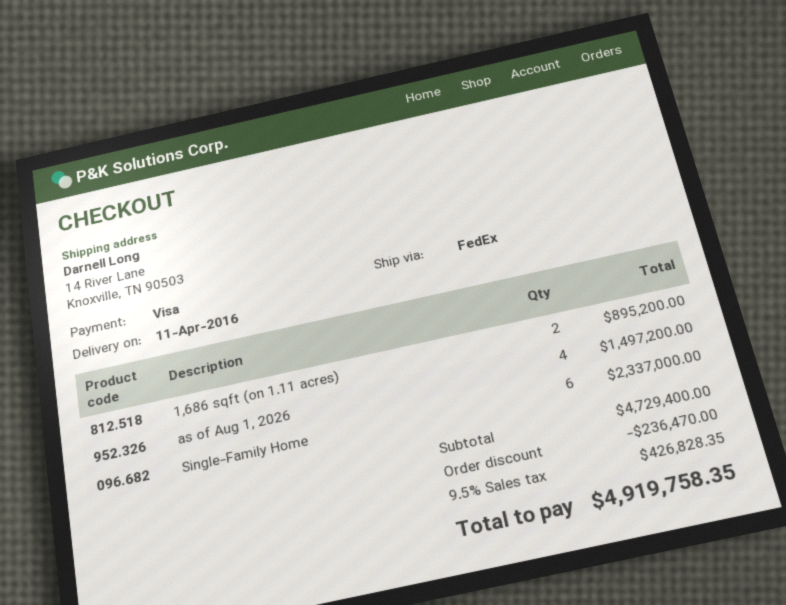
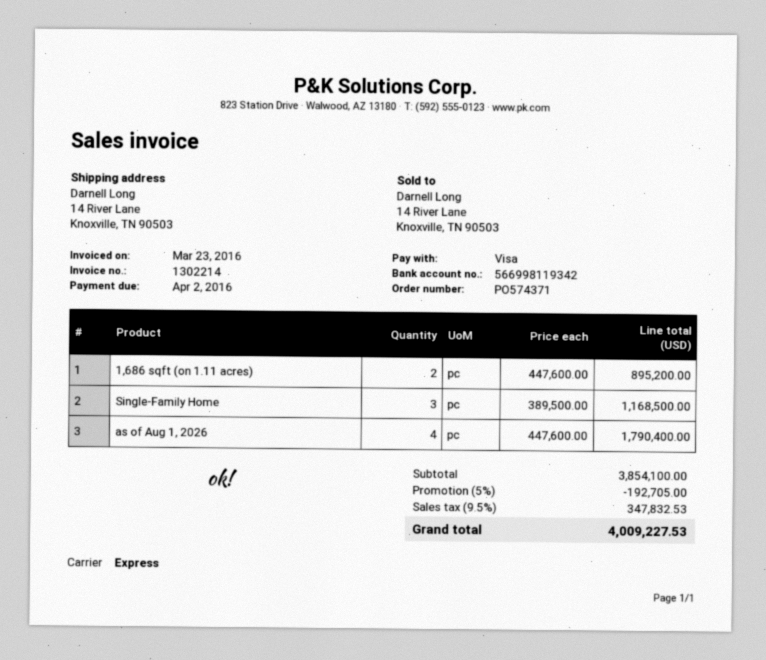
shipping method: FedEx -> express
as of Aug 1, 2026: 4 for 1497200.00 -> 4 for 1790400.00
Single-Family Home: 6 for 2337000.00 -> 3 for 1168500.00
subtotal: 4729400.00 -> 3854100.00
discount: 236470.00 -> 192705.00
tax: 9.5% = 426828.35 -> 9.5% = 347832.53
total: 4919758.35 -> 4009227.53

